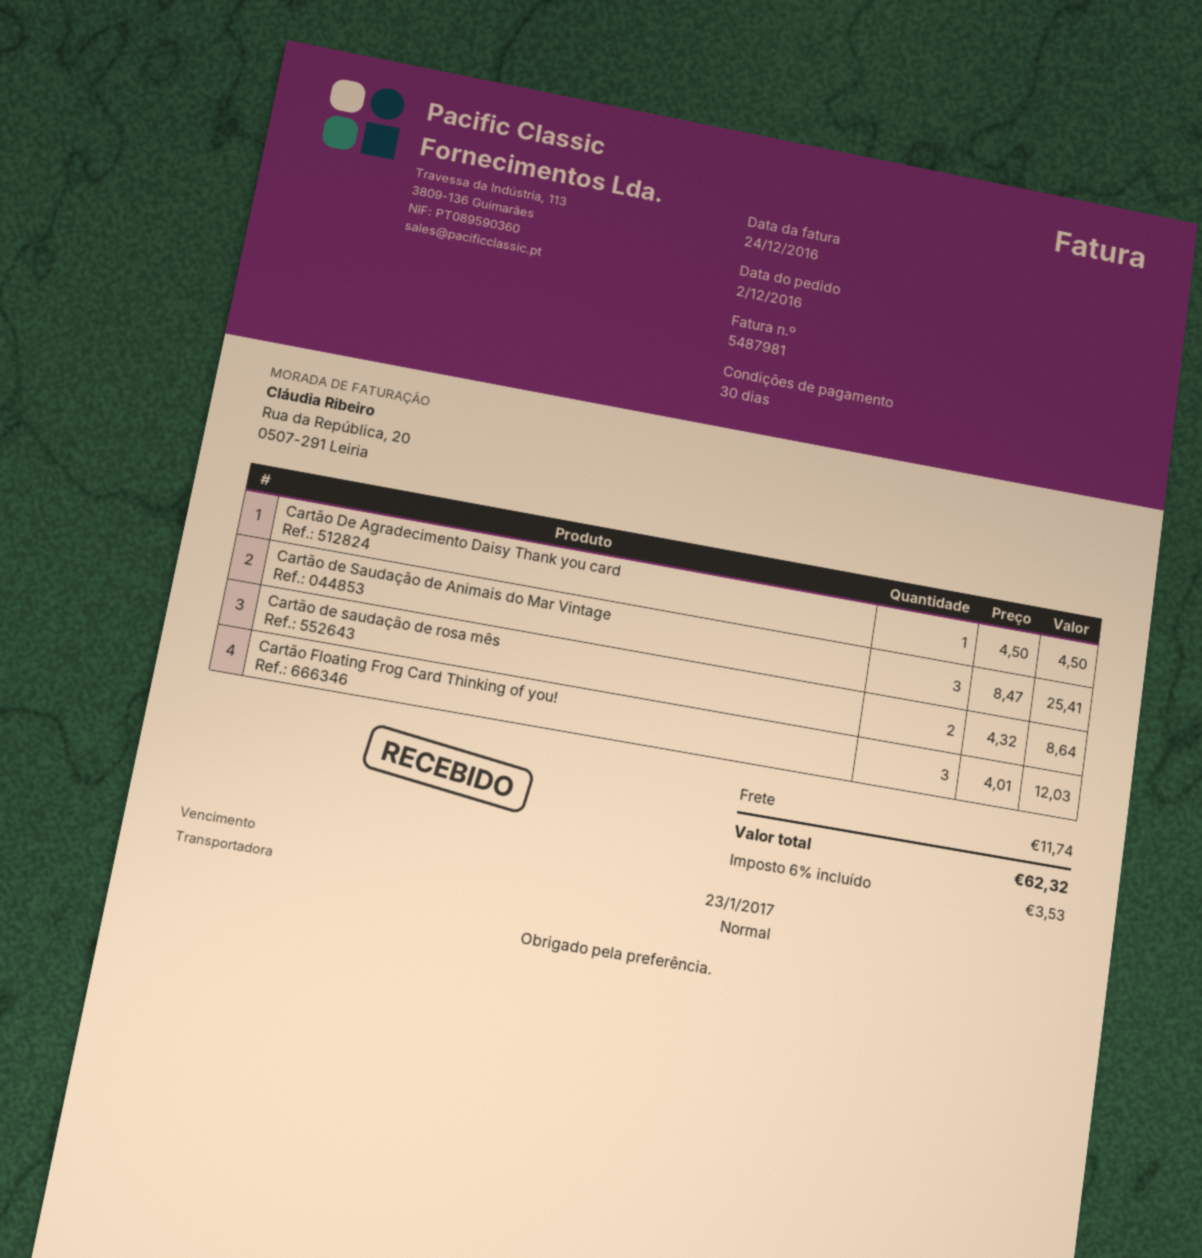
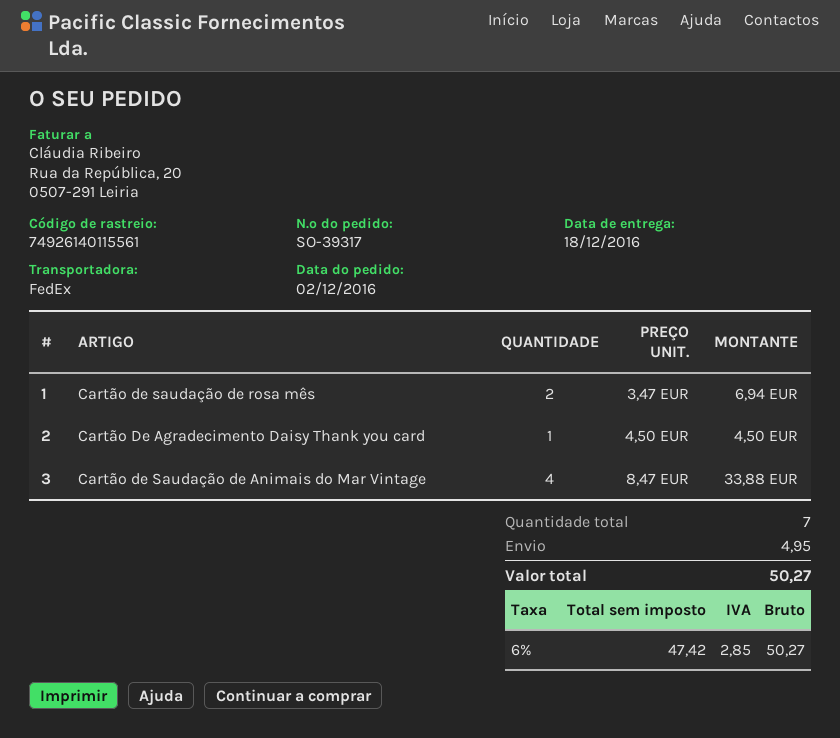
shipping method: standard -> FedEx
Cartão de Saudação de Animais do Mar Vintage: 3 x 8.47 = 25.41 -> 4 x 8.47 = 33.88
Cartão de saudação de rosa mês: 2 x 4.32 = 8.64 -> 2 x 3.47 = 6.94
Cartão Floating Frog Card Thinking of you!: 3 x 4.01 = 12.03 -> none
shipping: 11.74 -> 4.95
tax: 6% = 3.53 -> 6% = 2.85
total: 62.32 -> 50.27

